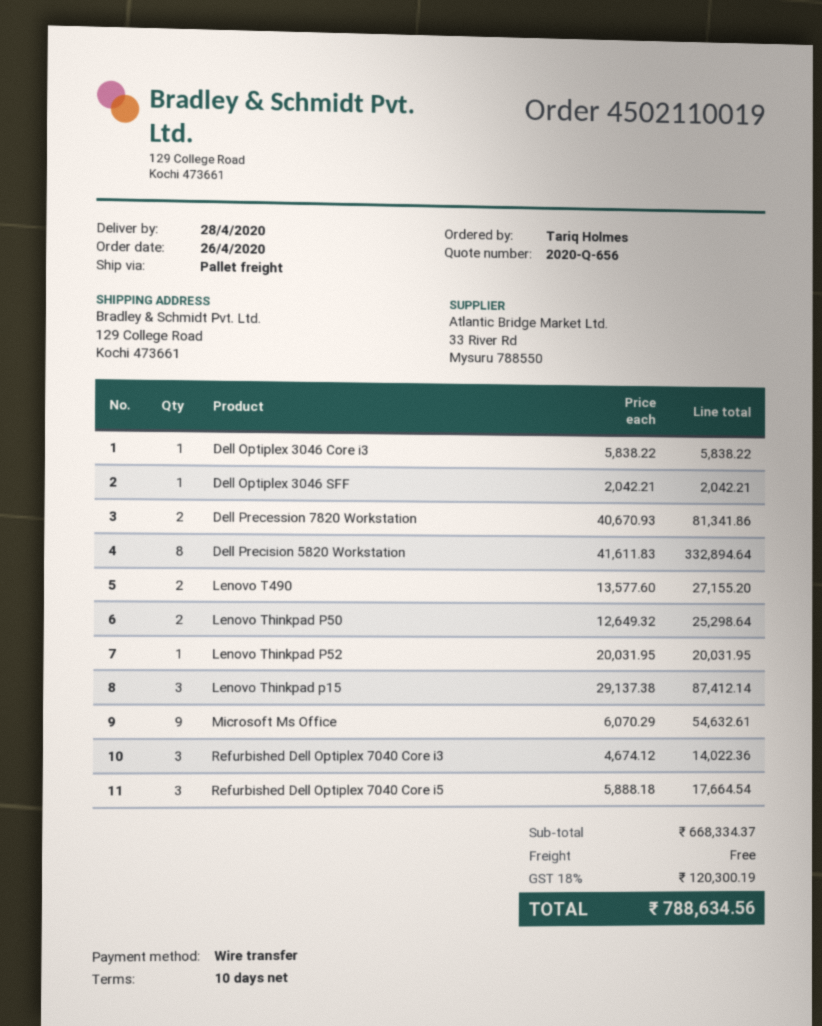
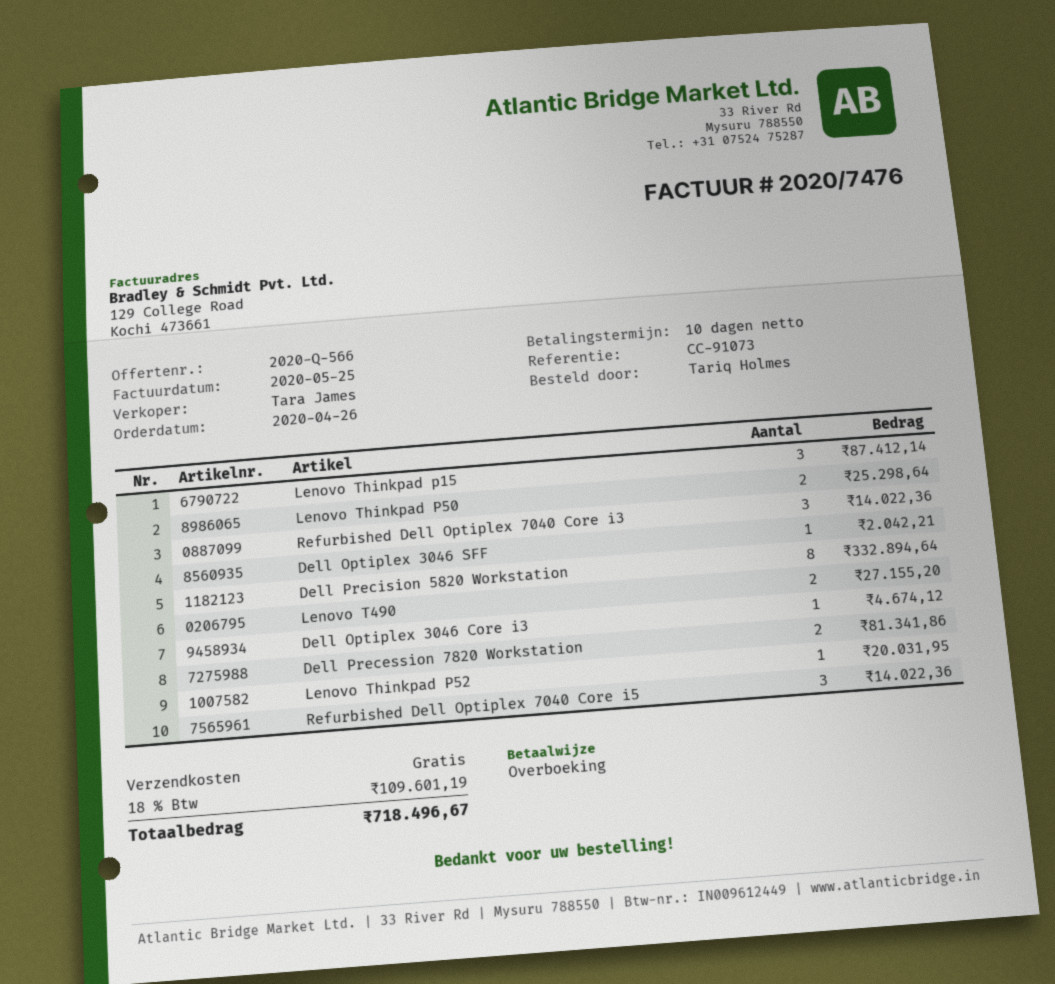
quote number: 2020-Q-656 -> 2020-Q-566
Dell Optiplex 3046 Core i3: 1 for 5838.22 -> 1 for 4674.12
Microsoft Ms Office: 9 for 54632.61 -> none
Refurbished Dell Optiplex 7040 Core i5: 3 for 17664.54 -> 3 for 14022.36
tax: 18% = 120300.19 -> 18% = 109601.19
total: 788634.56 -> 718496.67

